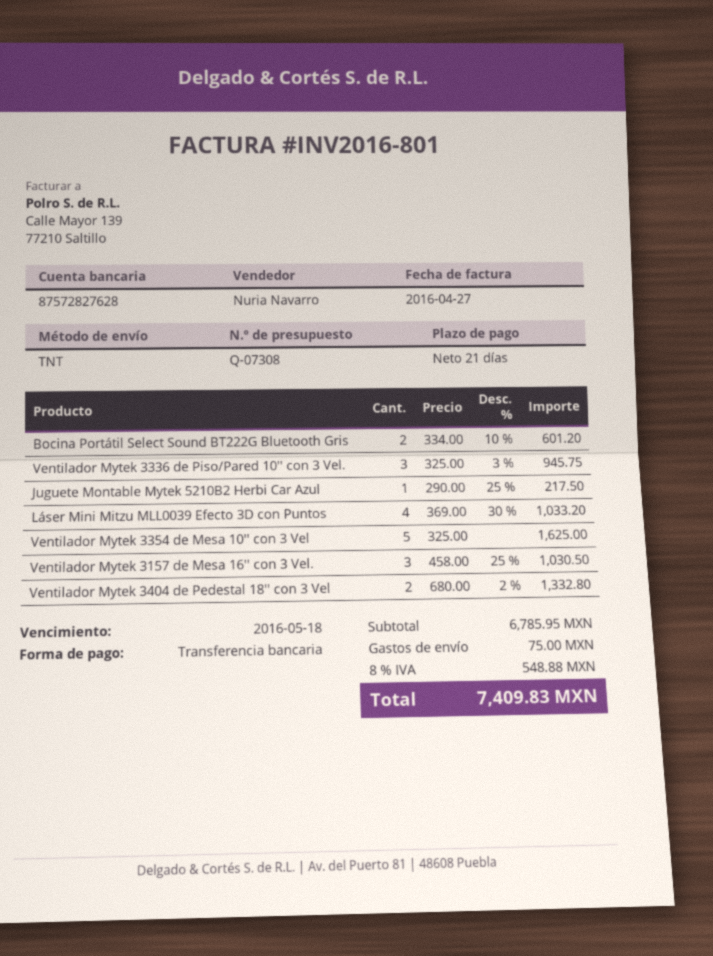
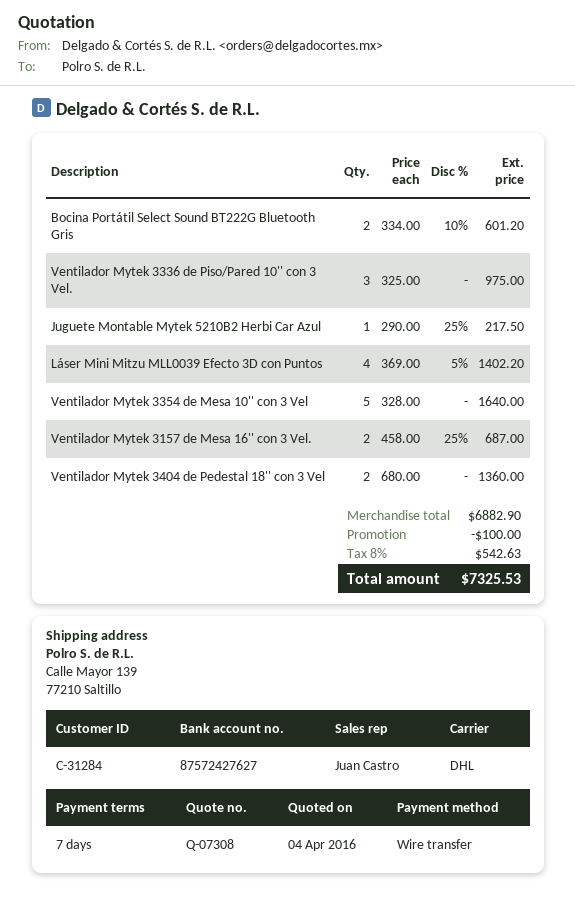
payment terms: 21 days -> 7 days
sales rep: Nuria Navarro -> Juan Castro
bank account: 87572827628 -> 87572427627
shipping method: TNT -> DHL
Ventilador Mytek 3336 de Piso/Pared 10'' con 3 Vel.: 3 x 325.00 - 3% = 945.75 -> 3 x 325.00 = 975.00
Láser Mini Mitzu MLL0039 Efecto 3D con Puntos: 4 x 369.00 - 30% = 1033.20 -> 4 x 369.00 - 5% = 1402.20
Ventilador Mytek 3354 de Mesa 10'' con 3 Vel: 5 x 325.00 = 1625.00 -> 5 x 328.00 = 1640.00
Ventilador Mytek 3157 de Mesa 16'' con 3 Vel.: 3 x 458.00 - 25% = 1030.50 -> 2 x 458.00 - 25% = 687.00
Ventilador Mytek 3404 de Pedestal 18'' con 3 Vel: 2 x 680.00 - 2% = 1332.80 -> 2 x 680.00 = 1360.00
subtotal: 6785.95 -> 6882.90
discount: none -> 100.00
shipping: 75.00 -> none
tax: 8% = 548.88 -> 8% = 542.63
total: 7409.83 -> 7325.53

